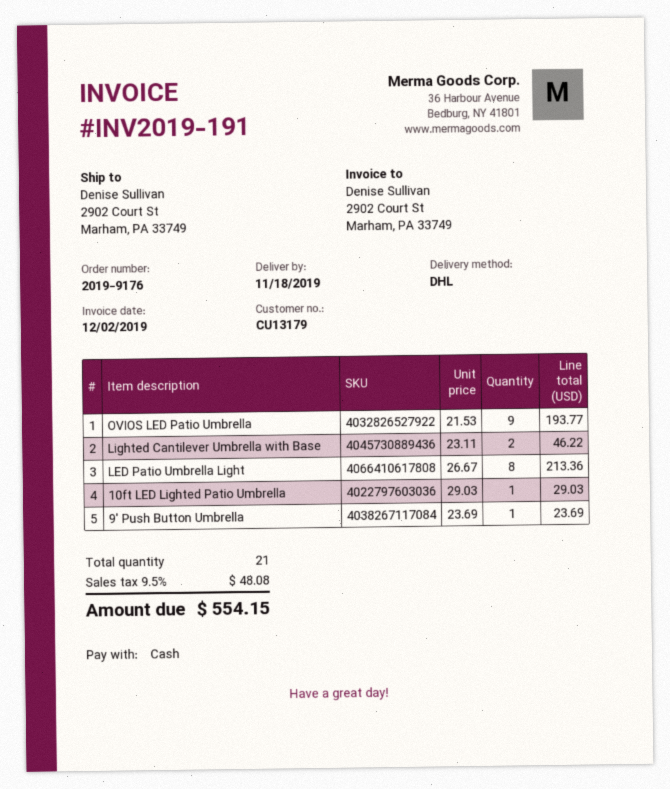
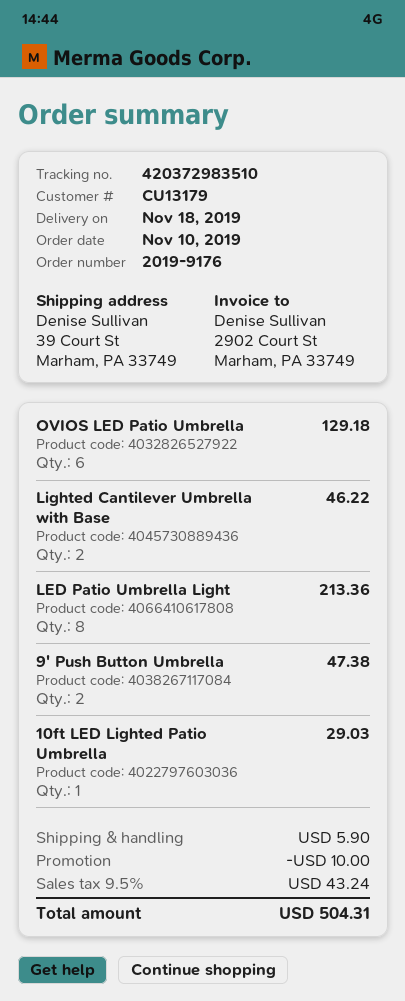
ship to: 2902 Court St, Marham, PA 33749 -> 39 Court St, Marham, PA 33749
OVIOS LED Patio Umbrella: 9 for 193.77 -> 6 for 129.18
9' Push Button Umbrella: 1 for 23.69 -> 2 for 47.38
discount: none -> 10.00
shipping: none -> 5.90
tax: 9.5% = 48.08 -> 9.5% = 43.24
total: 554.15 -> 504.31

